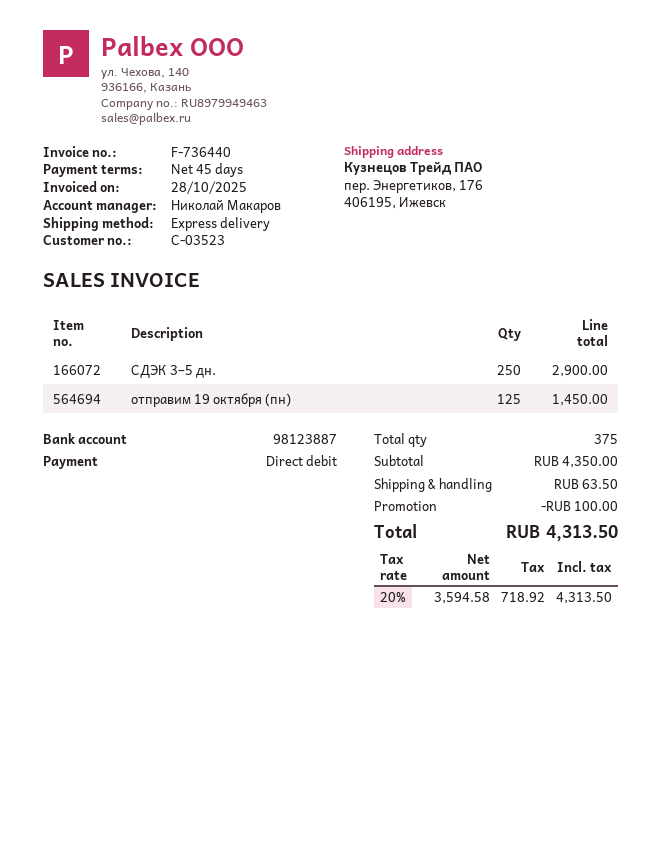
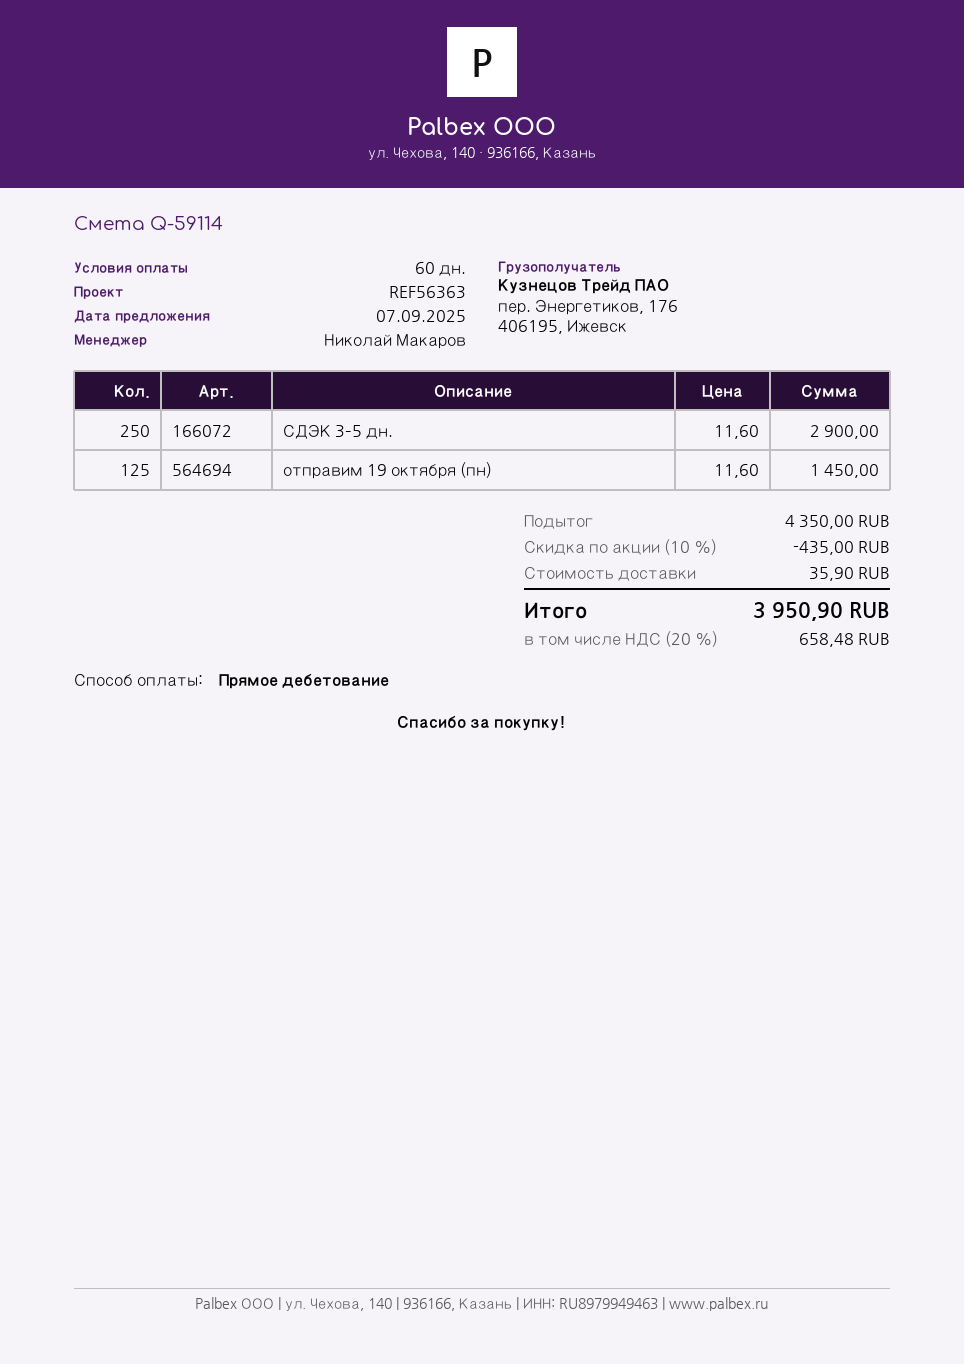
payment terms: 45 days -> 60 days
discount: 100.00 -> 435.00
shipping: 63.50 -> 35.90
tax: 20% = 718.92 -> 20% = 658.48
total: 4313.50 -> 3950.90

